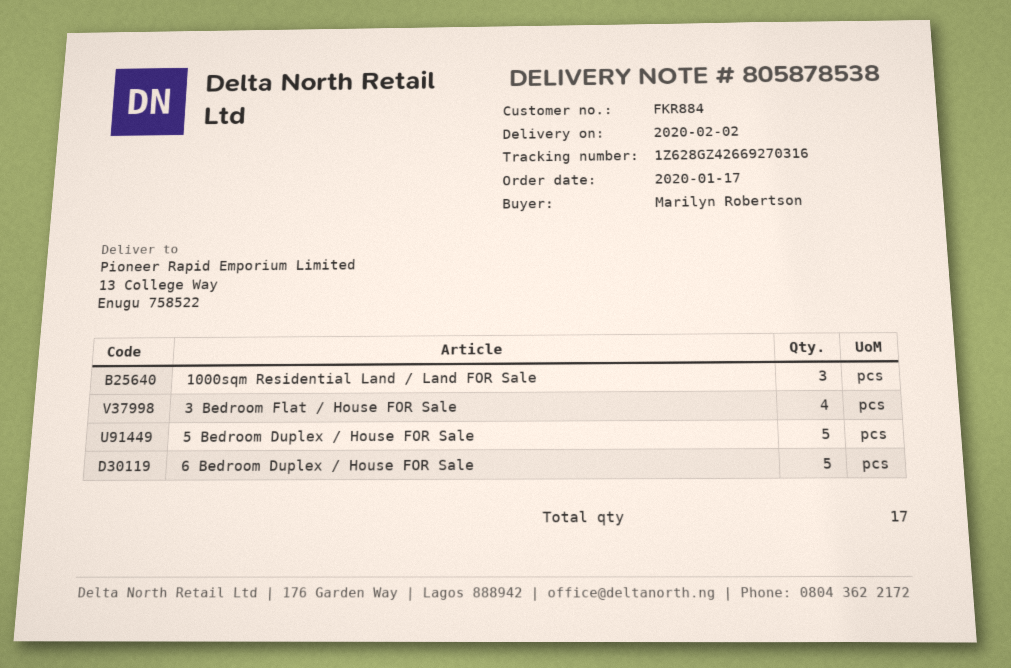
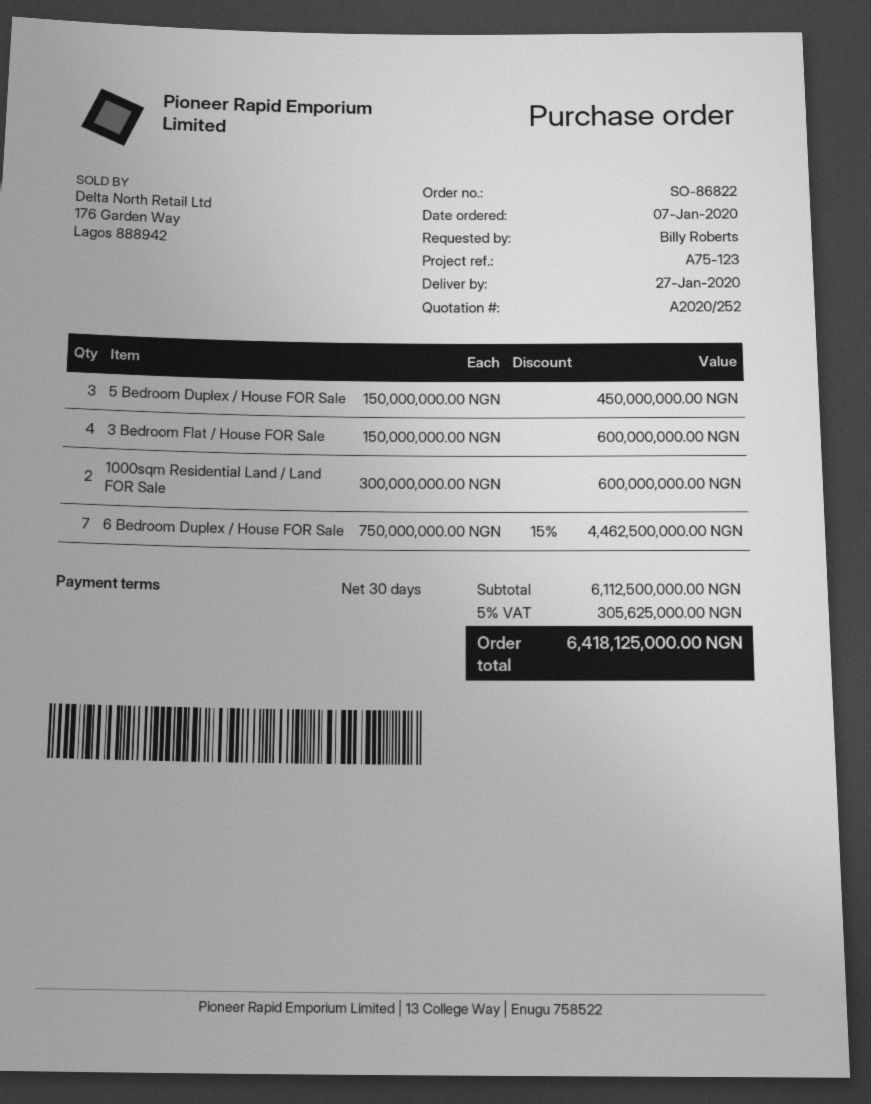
order date: 2020-01-17 -> 2020-01-07
delivery date: 2020-02-02 -> 2020-01-27
ordered by: Marilyn Robertson -> Billy Roberts
1000sqm Residential Land / Land FOR Sale: 3 -> 2
5 Bedroom Duplex / House FOR Sale: 5 -> 3
6 Bedroom Duplex / House FOR Sale: 5 -> 7

